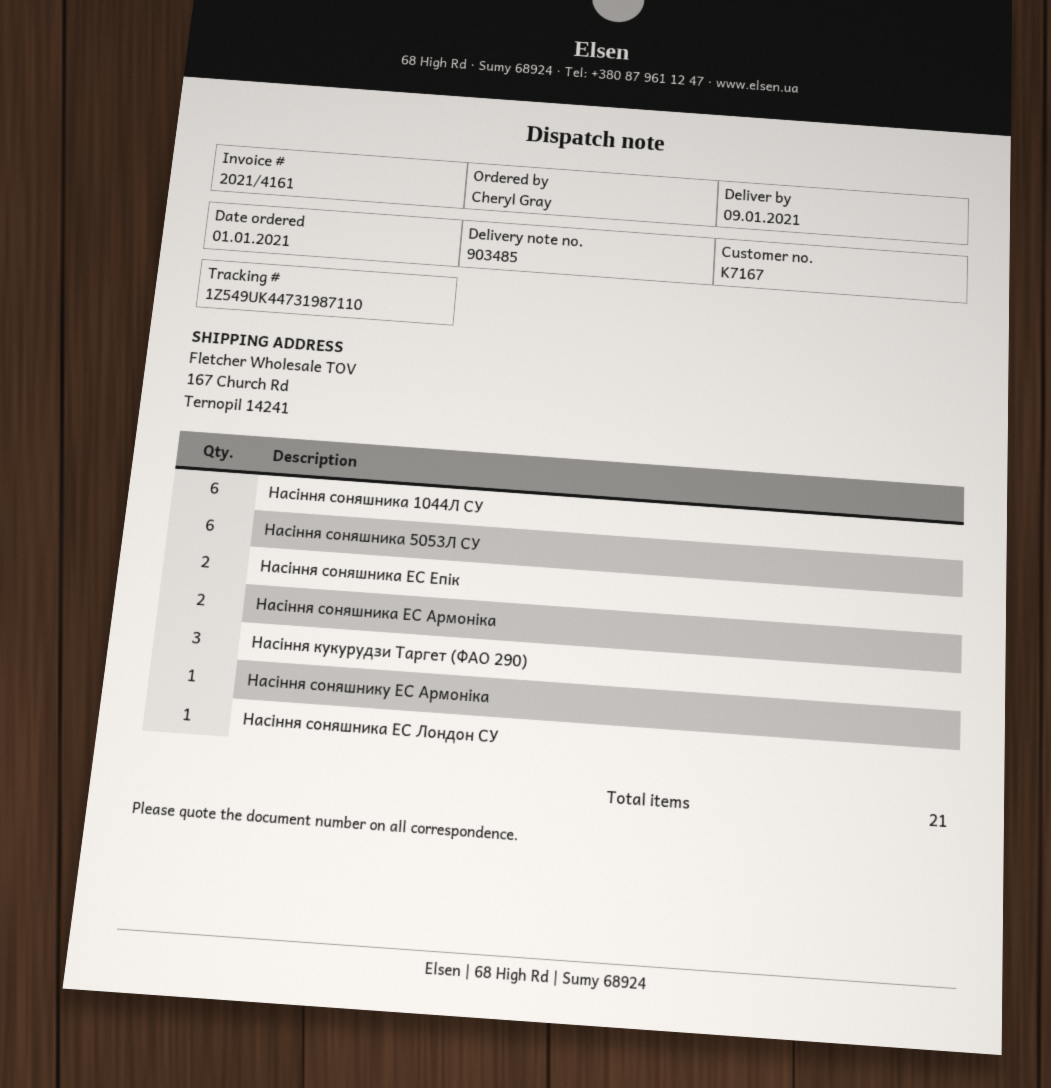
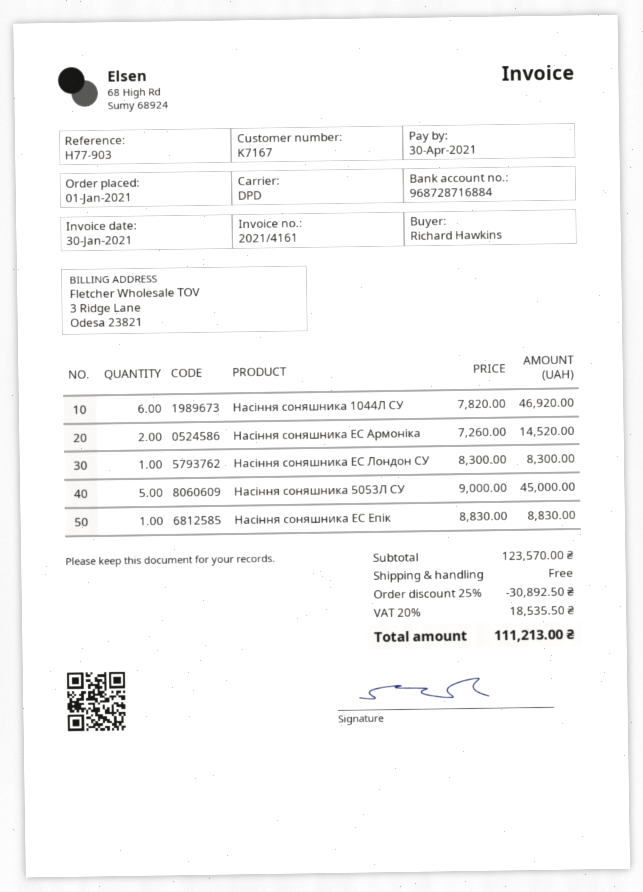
ordered by: Cheryl Gray -> Richard Hawkins
Насіння соняшника 5053Л СУ: 6 -> 5
Насіння соняшника ЕС Епік: 2 -> 1
Насіння кукурудзи Таргет (ФАО 290): 3 -> none
Насіння соняшнику ЕС Армоніка: 1 -> none

